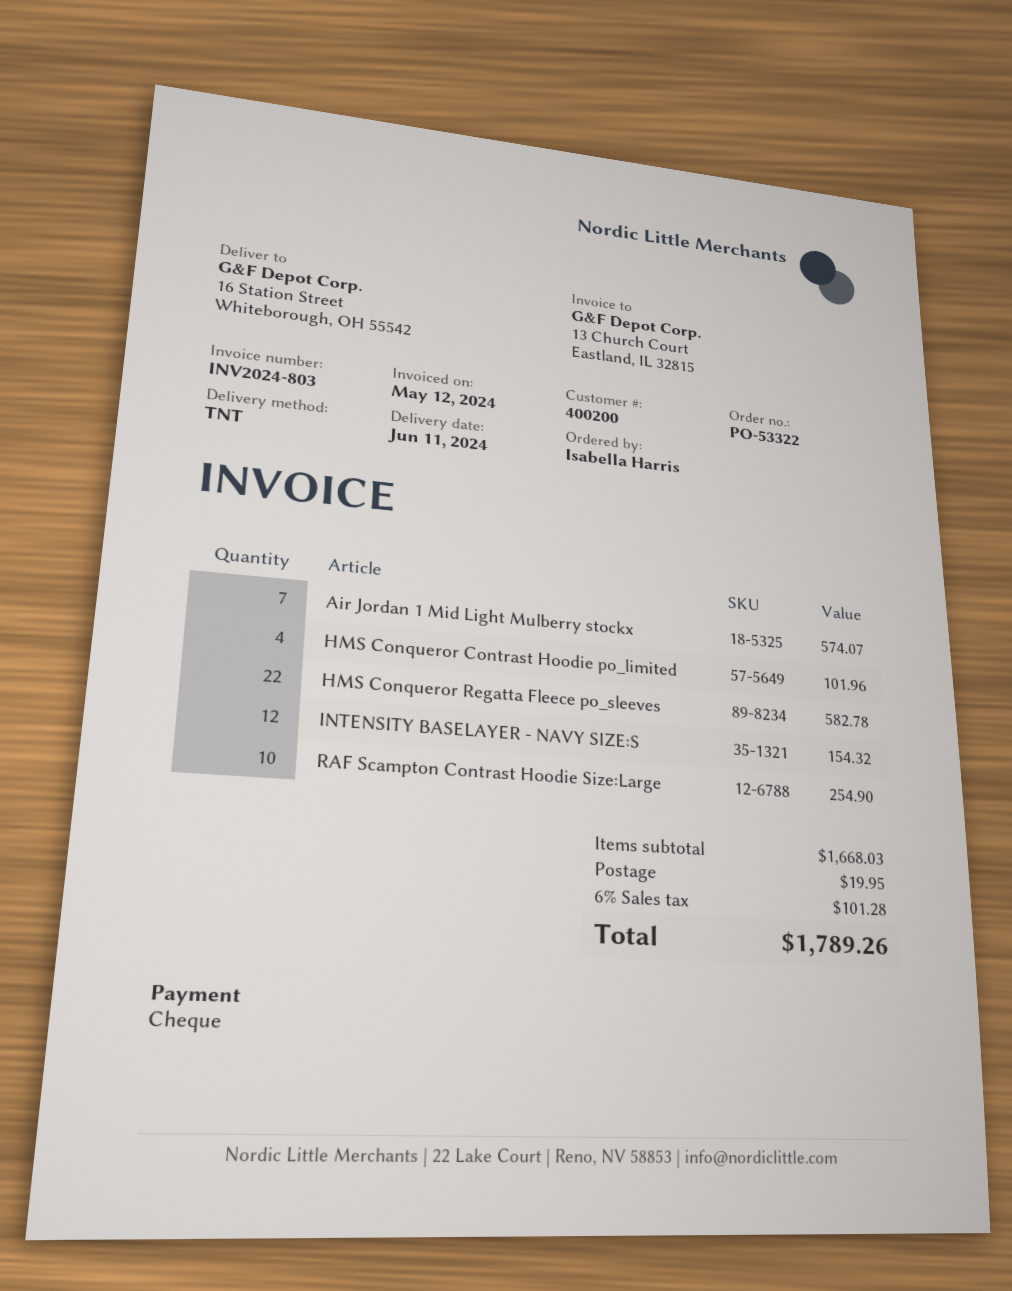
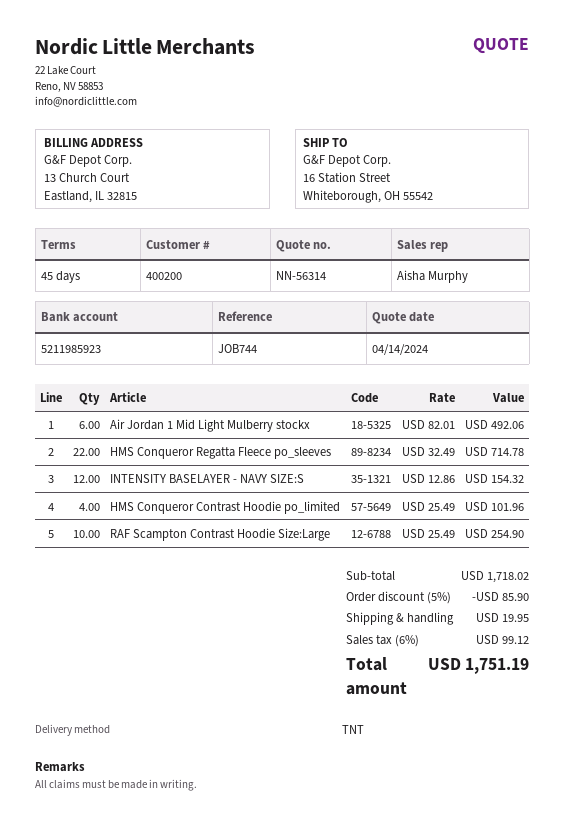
Air Jordan 1 Mid Light Mulberry stockx: 7 for 574.07 -> 6 for 492.06
HMS Conqueror Regatta Fleece po_sleeves: 22 for 582.78 -> 22 for 714.78
subtotal: 1668.03 -> 1718.02
discount: none -> 5% = 85.90
tax: 6% = 101.28 -> 6% = 99.12
total: 1789.26 -> 1751.19

